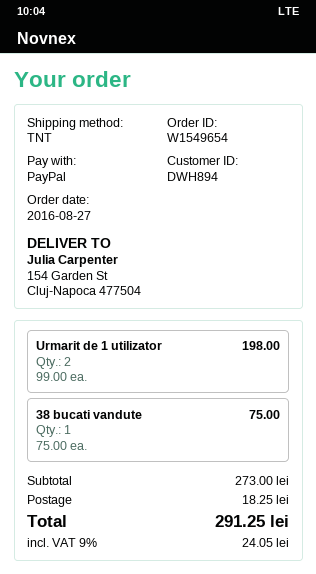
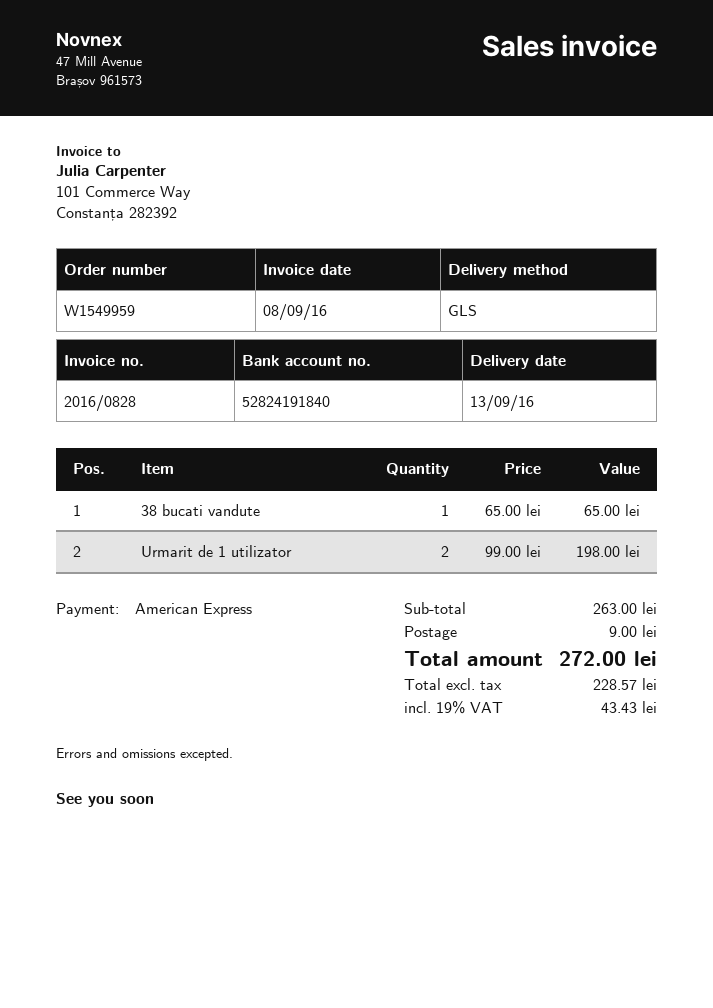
order number: W1549654 -> W1549959
payment method: PayPal -> American Express
shipping method: TNT -> GLS
38 bucati vandute: 1 x 75.00 = 75.00 -> 1 x 65.00 = 65.00
subtotal: 273.00 -> 263.00
shipping: 18.25 -> 9.00
tax: 9% = 24.05 -> 19% = 43.43
total: 291.25 -> 272.00

